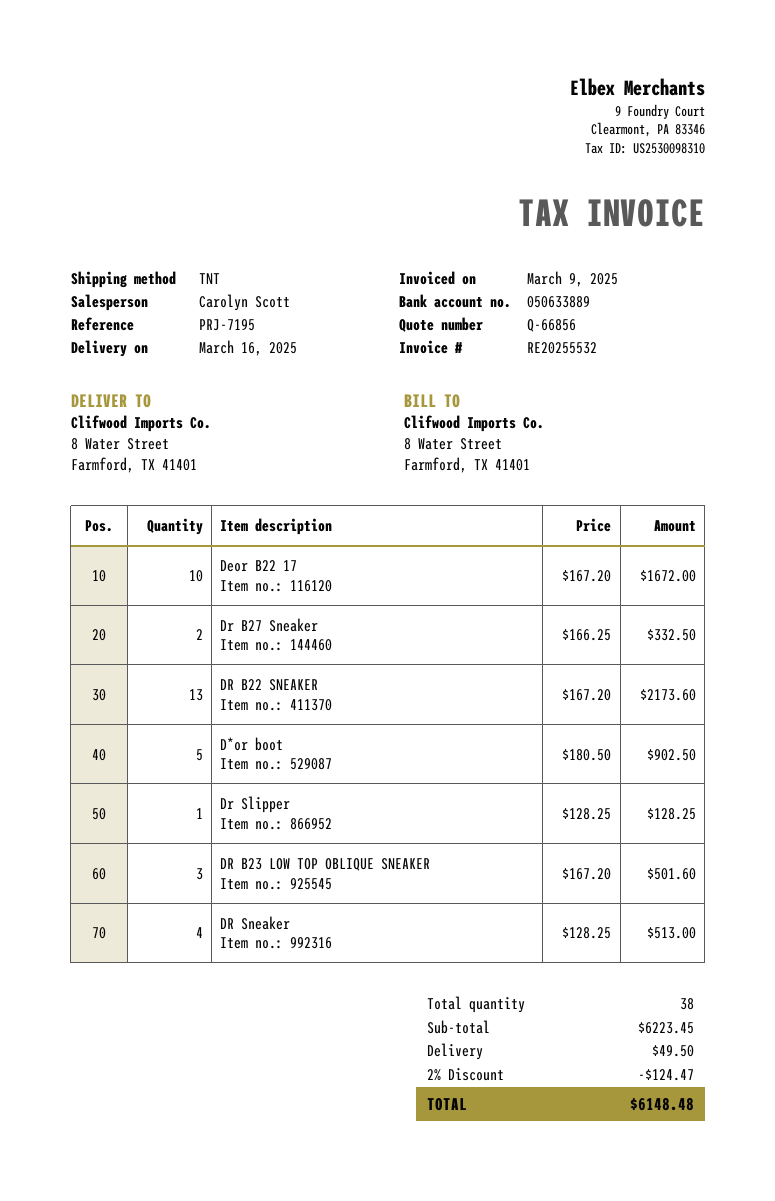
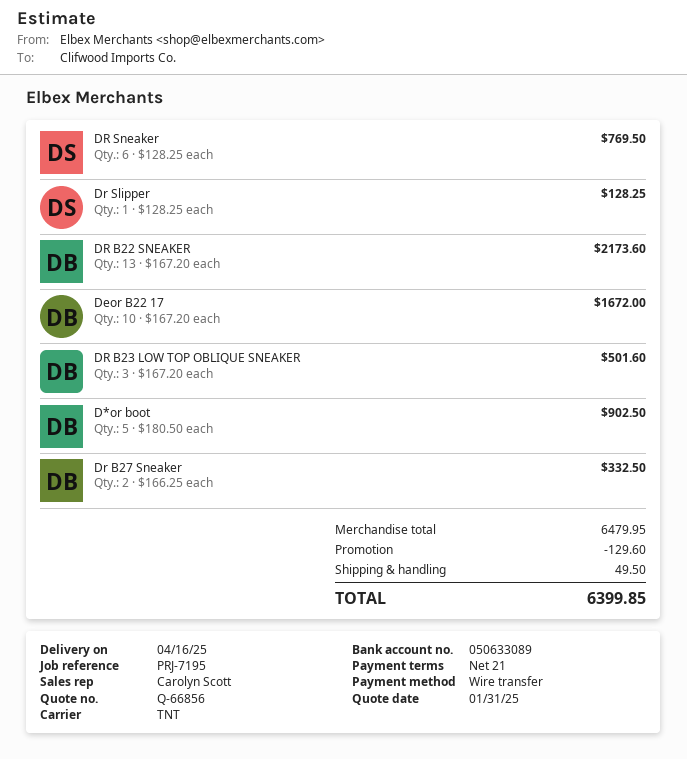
delivery date: 2025-03-16 -> 2025-04-16
bank account: 050633889 -> 050633089
DR Sneaker: 4 x 128.25 = 513.00 -> 6 x 128.25 = 769.50
subtotal: 6223.45 -> 6479.95
discount: 124.47 -> 129.60
total: 6148.48 -> 6399.85

